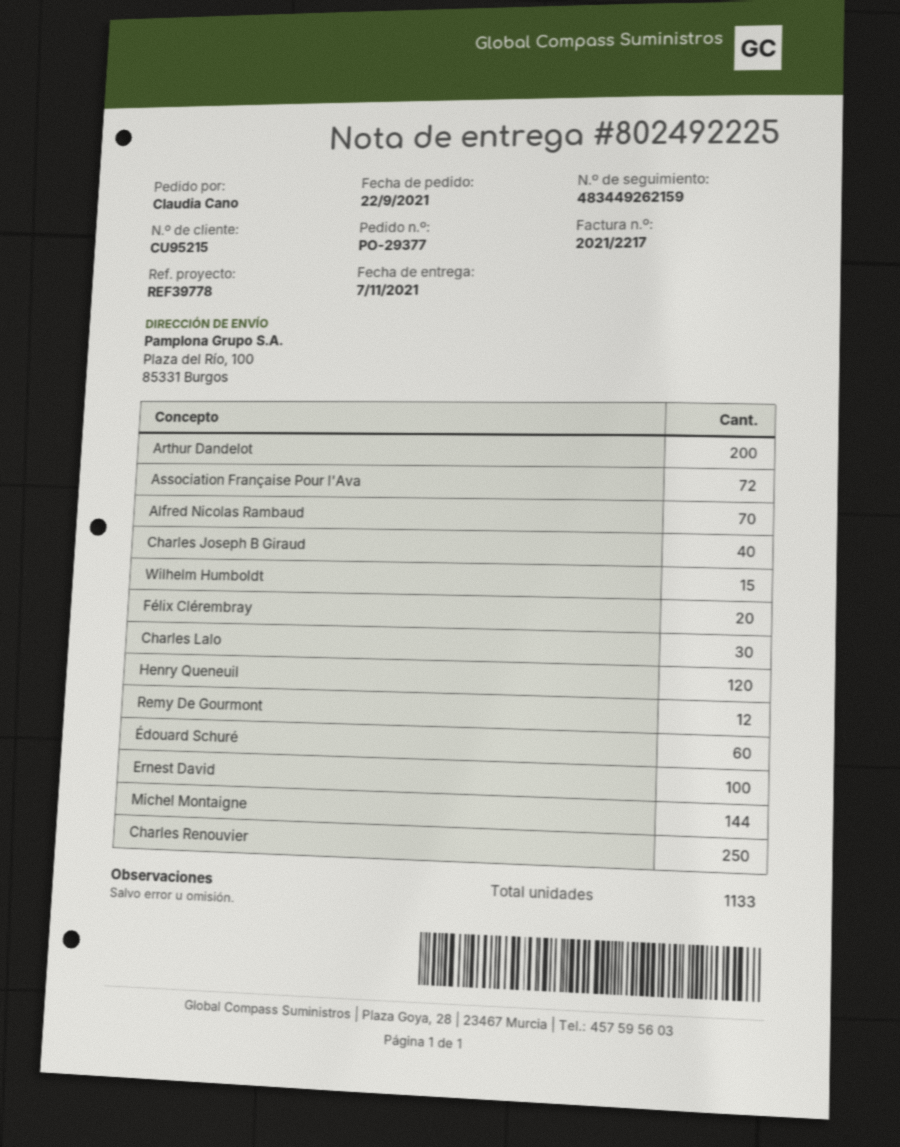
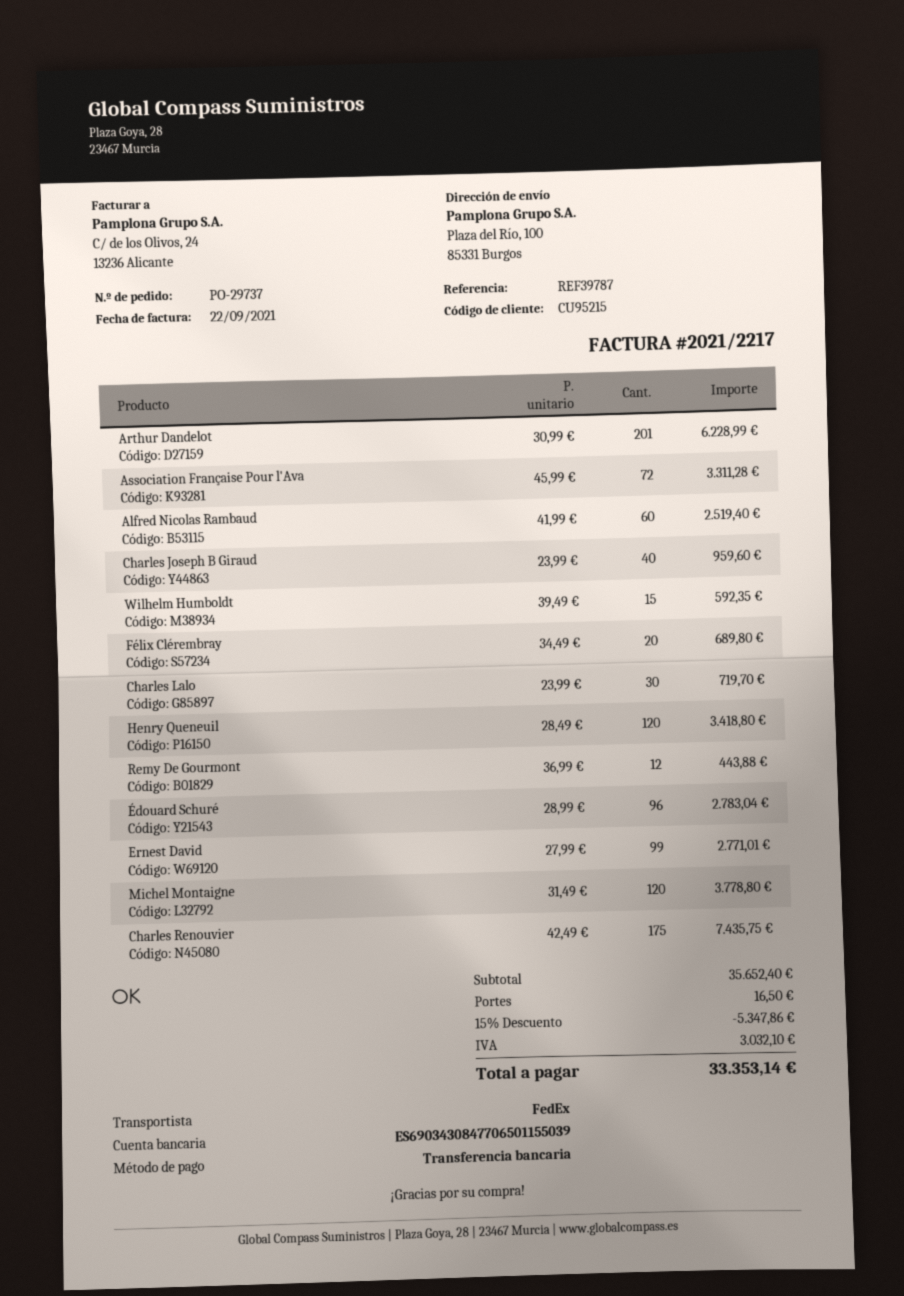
order number: PO-29377 -> PO-29737
reference: REF39778 -> REF39787
Arthur Dandelot: 200 -> 201
Alfred Nicolas Rambaud: 70 -> 60
Édouard Schuré: 60 -> 96
Ernest David: 100 -> 99
Michel Montaigne: 144 -> 120
Charles Renouvier: 250 -> 175

